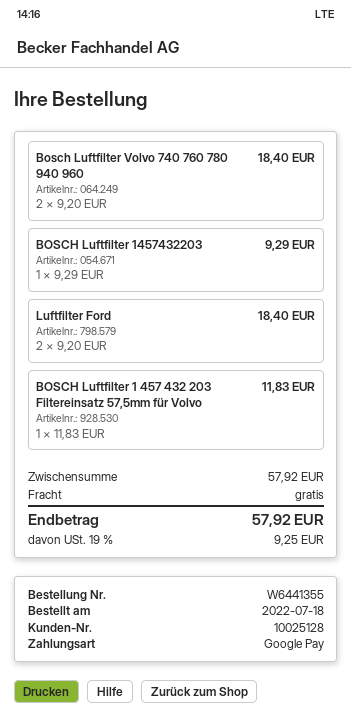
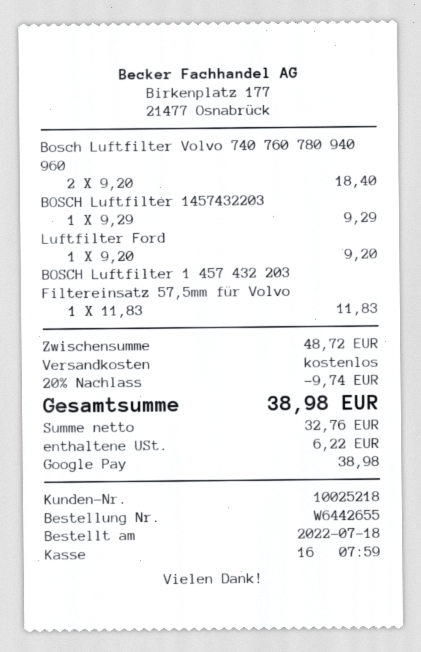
order number: W6441355 -> W6442655
customer number: 10025128 -> 10025218
Luftfilter Ford: 2 x 9.20 = 18.40 -> 1 x 9.20 = 9.20
subtotal: 57.92 -> 48.72
discount: none -> 20% = 9.74
tax: 9.25 -> 6.22
total: 57.92 -> 38.98

